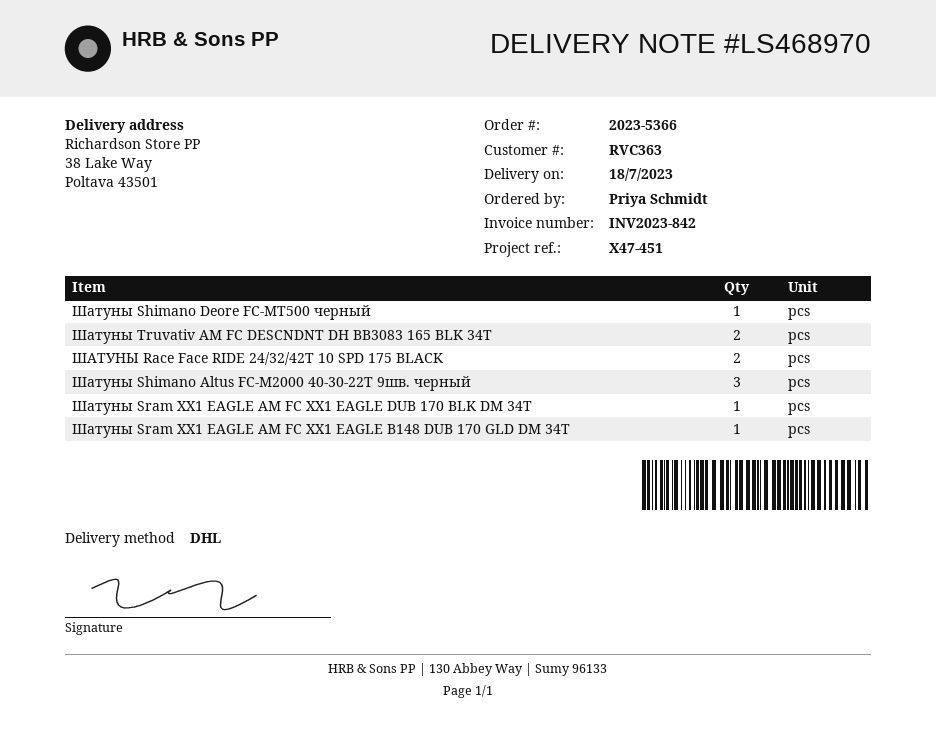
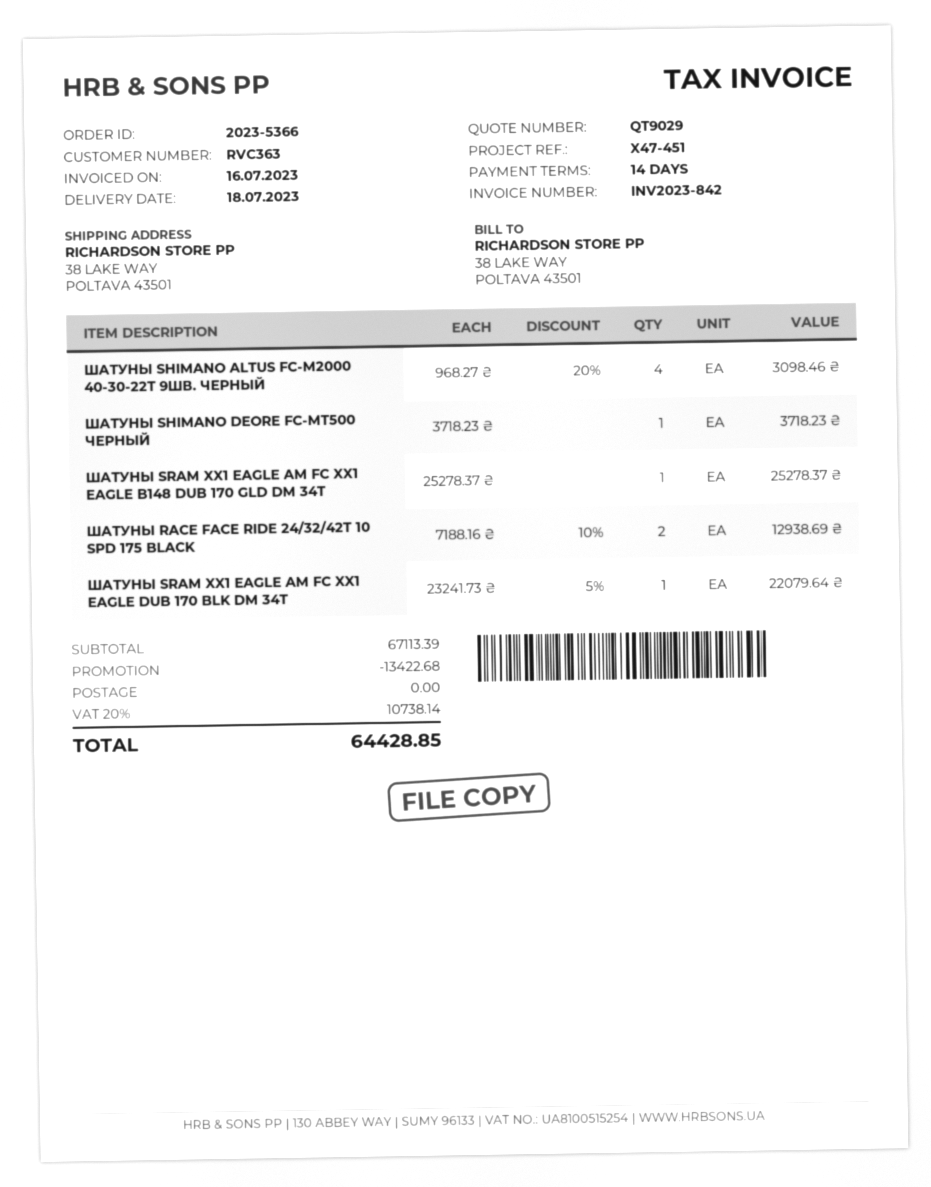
Шатуны Truvativ AM FC DESCNDNT DH BB3083 165 BLK 34T: 2 -> none
Шатуны Shimano Altus FC-M2000 40-30-22Т 9шв. черный: 3 -> 4

